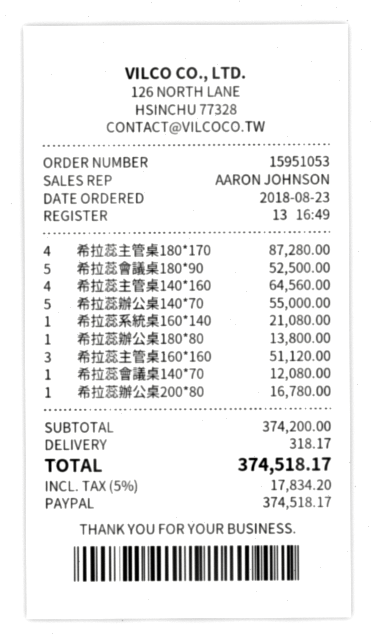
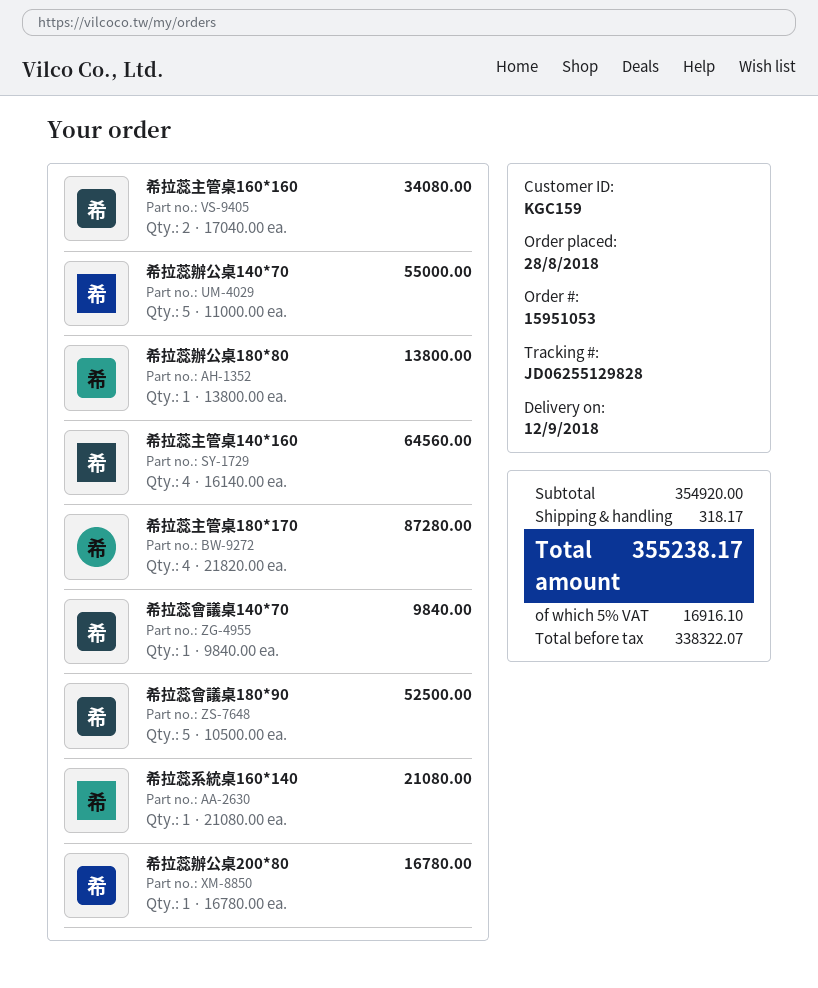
order date: 2018-08-23 -> 2018-08-28
希拉蕊主管桌160*160: 3 for 51120.00 -> 2 for 34080.00
希拉蕊會議桌140*70: 1 for 12080.00 -> 1 for 9840.00
subtotal: 374200.00 -> 354920.00
tax: 5% = 17834.20 -> 5% = 16916.10
total: 374518.17 -> 355238.17

